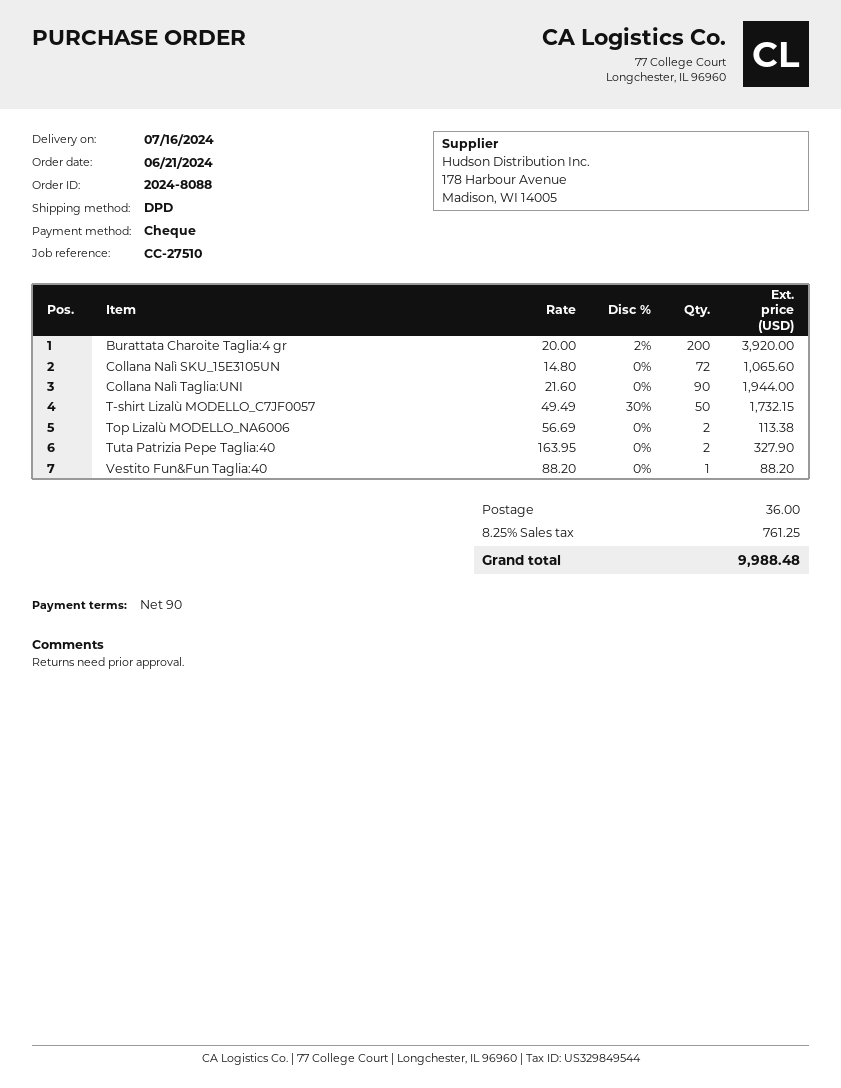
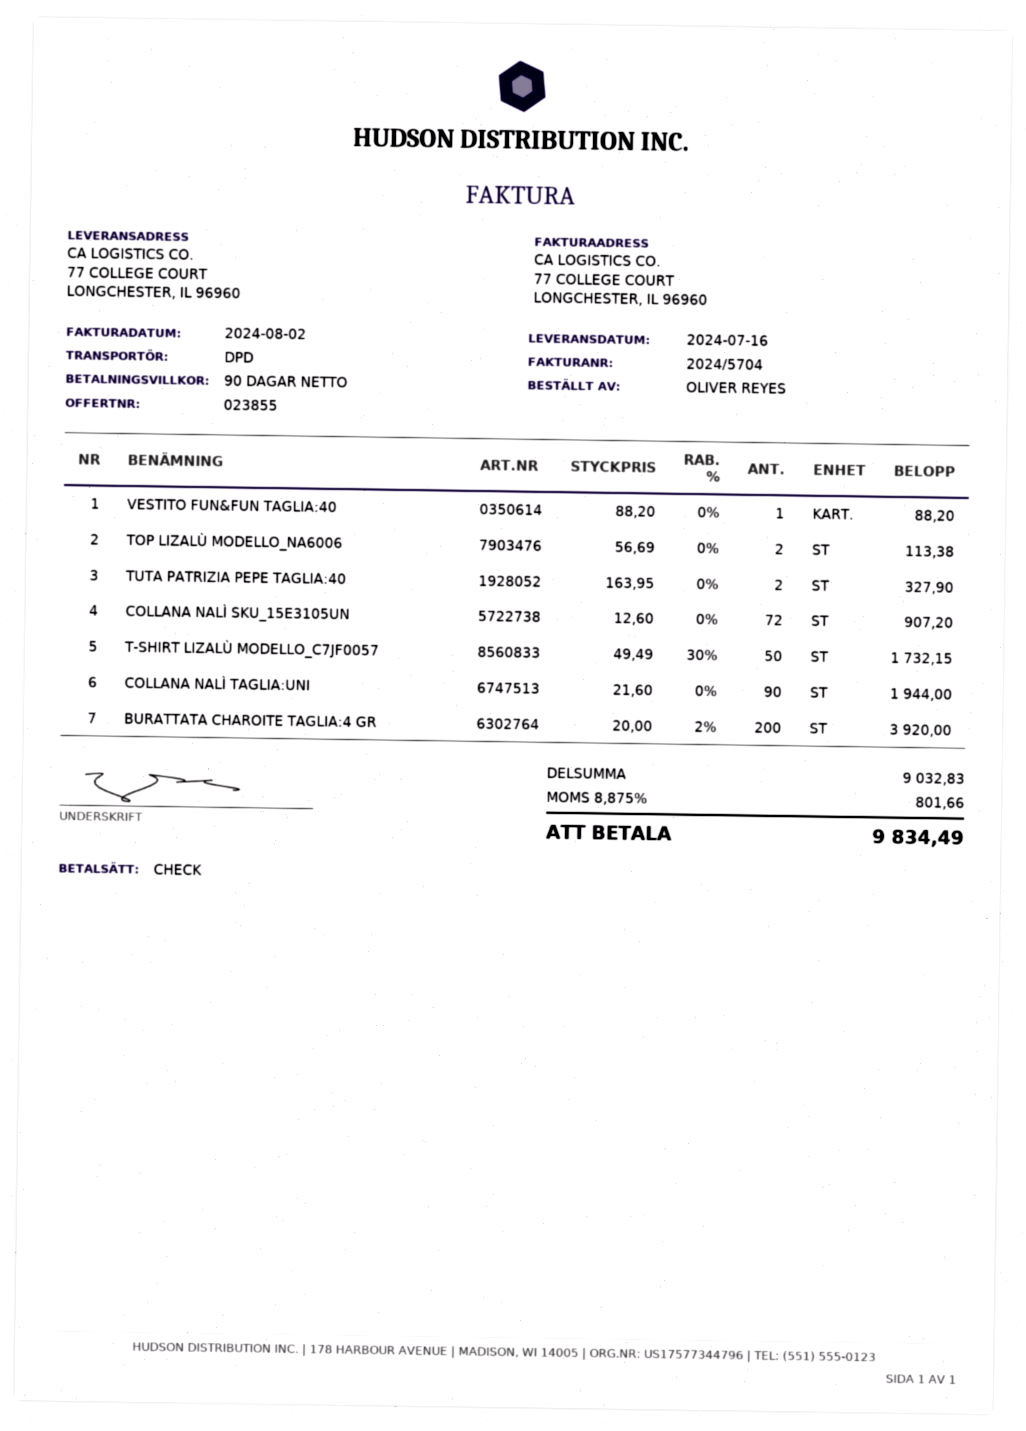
Collana Nalì SKU_15E3105UN: 72 x 14.80 = 1065.60 -> 72 x 12.60 = 907.20
shipping: 36.00 -> none
tax: 8.25% = 761.25 -> 8.875% = 801.66
total: 9988.48 -> 9834.49

